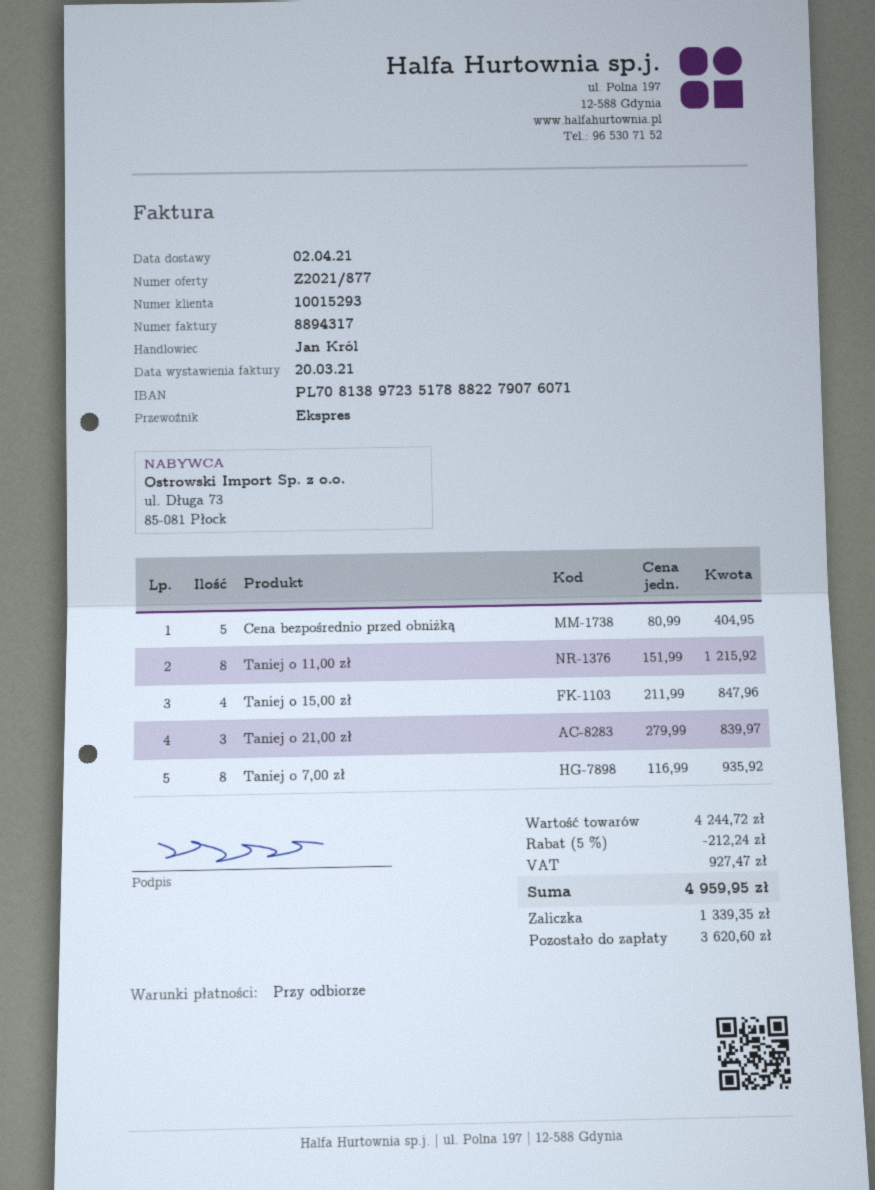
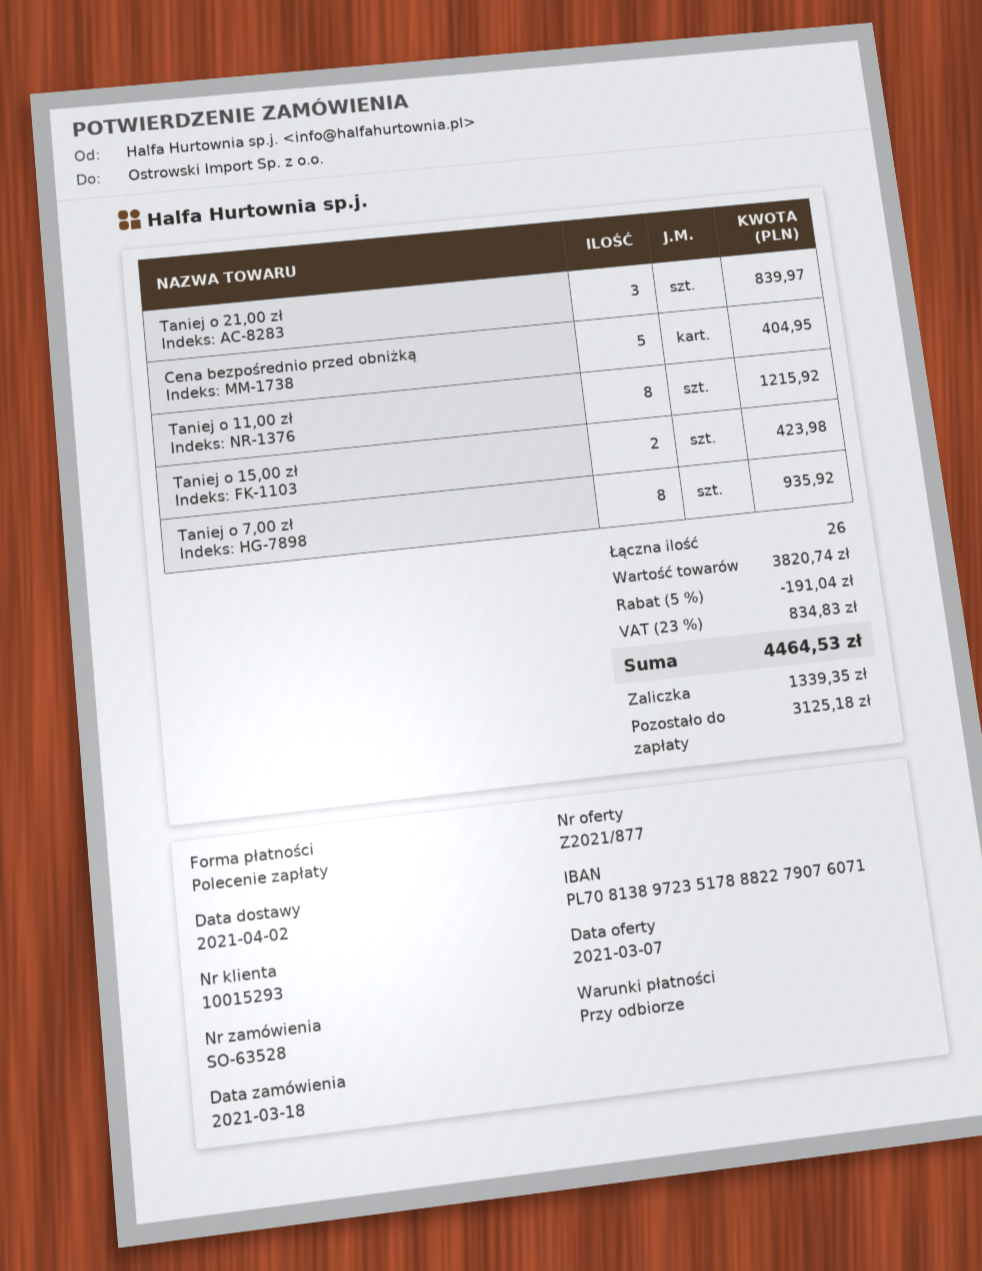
Taniej o 15,00 zł: 4 for 847.96 -> 2 for 423.98
subtotal: 4244.72 -> 3820.74
discount: 5% = 212.24 -> 5% = 191.04
tax: 927.47 -> 834.83
total: 4959.95 -> 4464.53
balance: 3620.60 -> 3125.18

